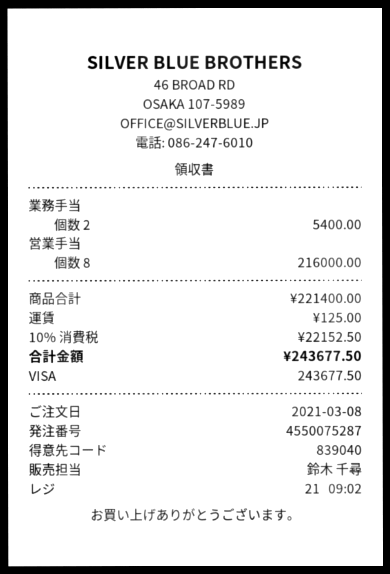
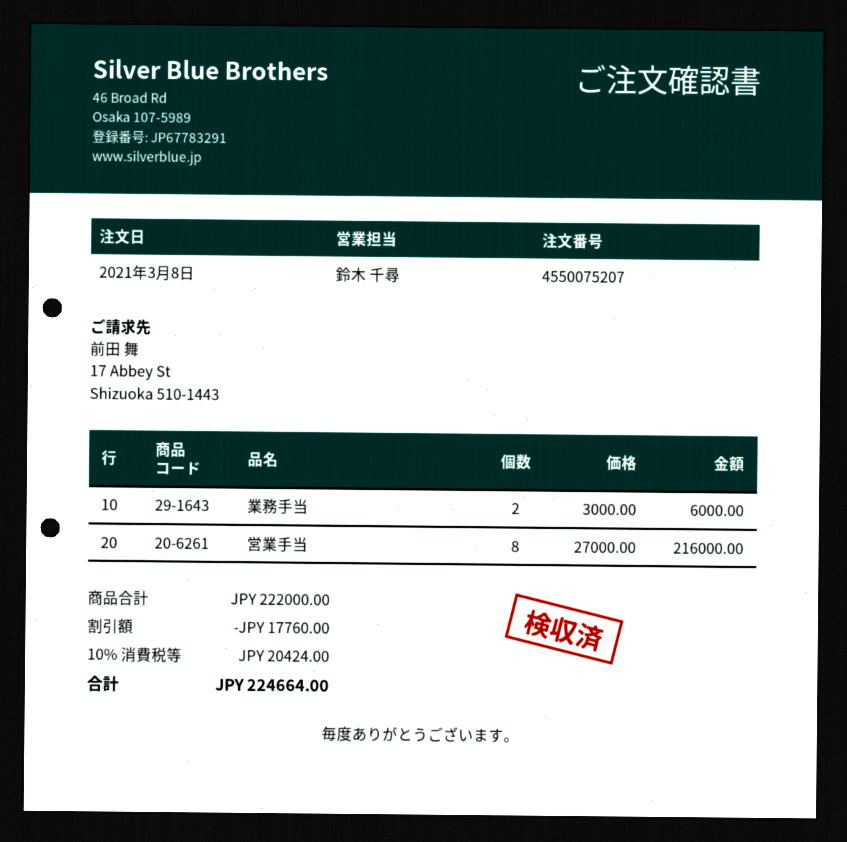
order number: 4550075287 -> 4550075207
業務手当: 2 for 5400.00 -> 2 for 6000.00
subtotal: 221400.00 -> 222000.00
discount: none -> 17760.00
shipping: 125.00 -> none
tax: 10% = 22152.50 -> 10% = 20424.00
total: 243677.50 -> 224664.00

